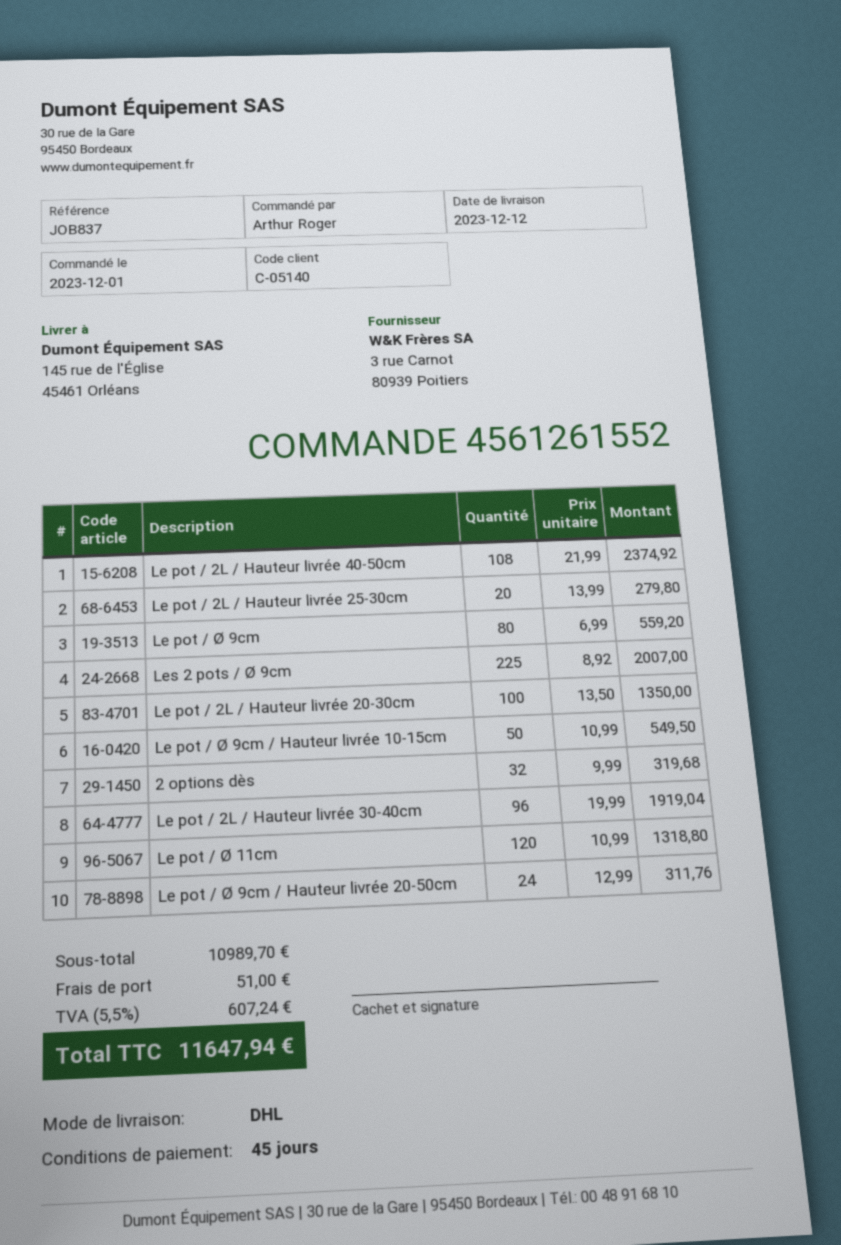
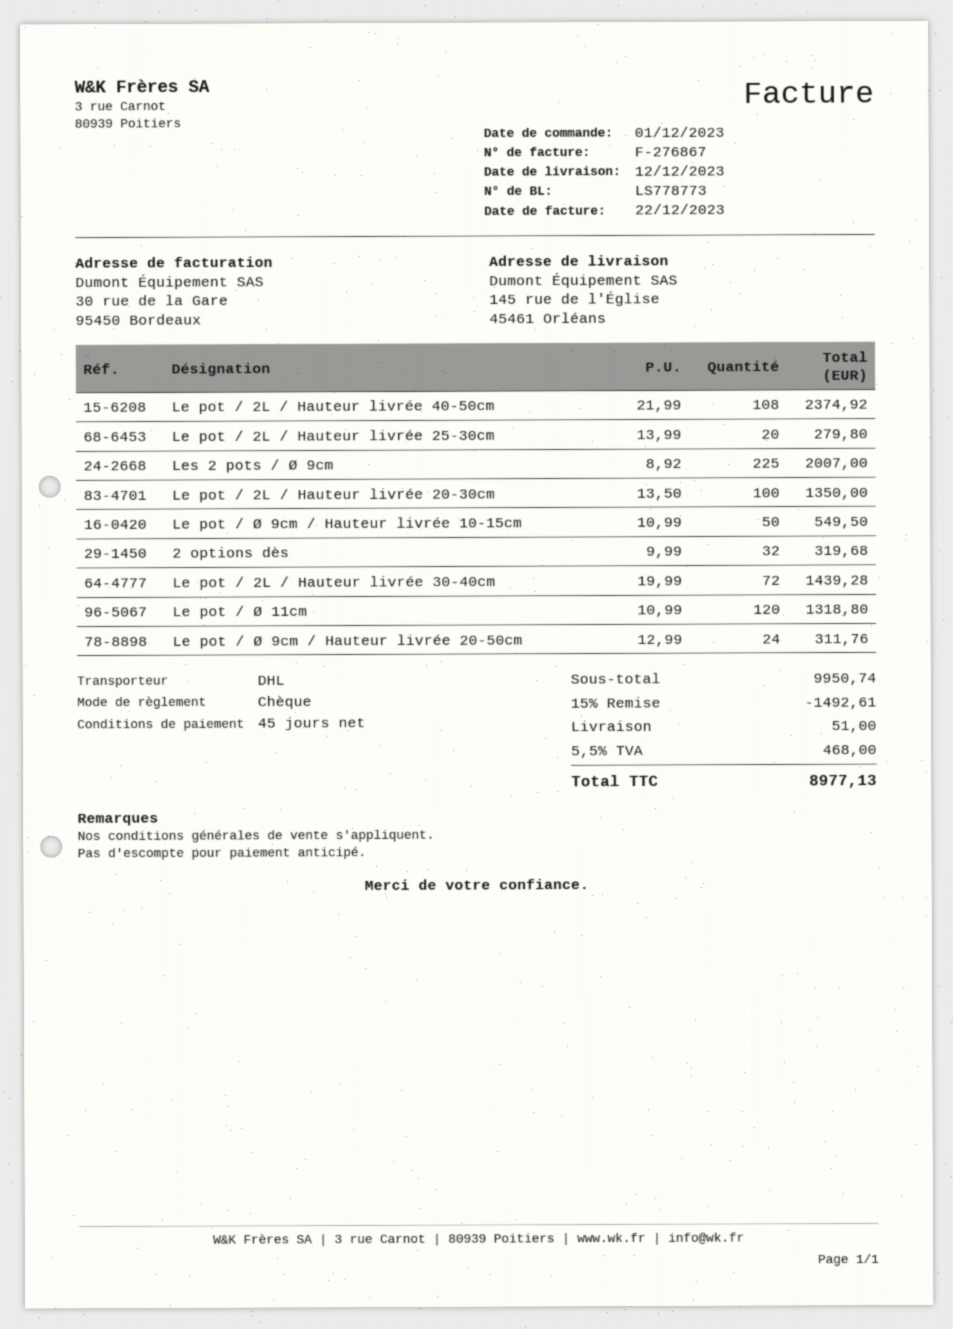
Le pot / Ø 9cm: 80 x 6.99 = 559.20 -> none
Le pot / 2L / Hauteur livrée 30-40cm: 96 x 19.99 = 1919.04 -> 72 x 19.99 = 1439.28
subtotal: 10989.70 -> 9950.74
discount: none -> 15% = 1492.61
tax: 5.5% = 607.24 -> 5.5% = 468.00
total: 11647.94 -> 8977.13

